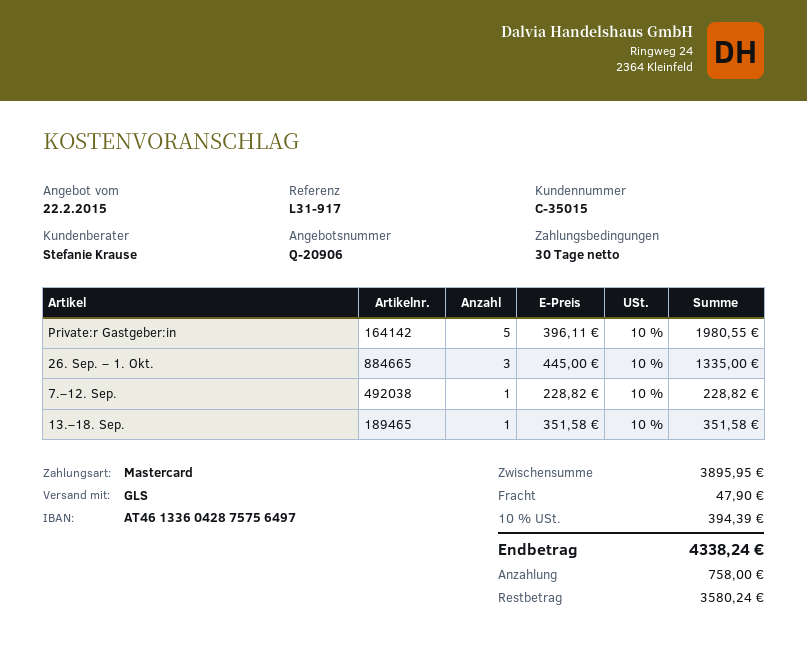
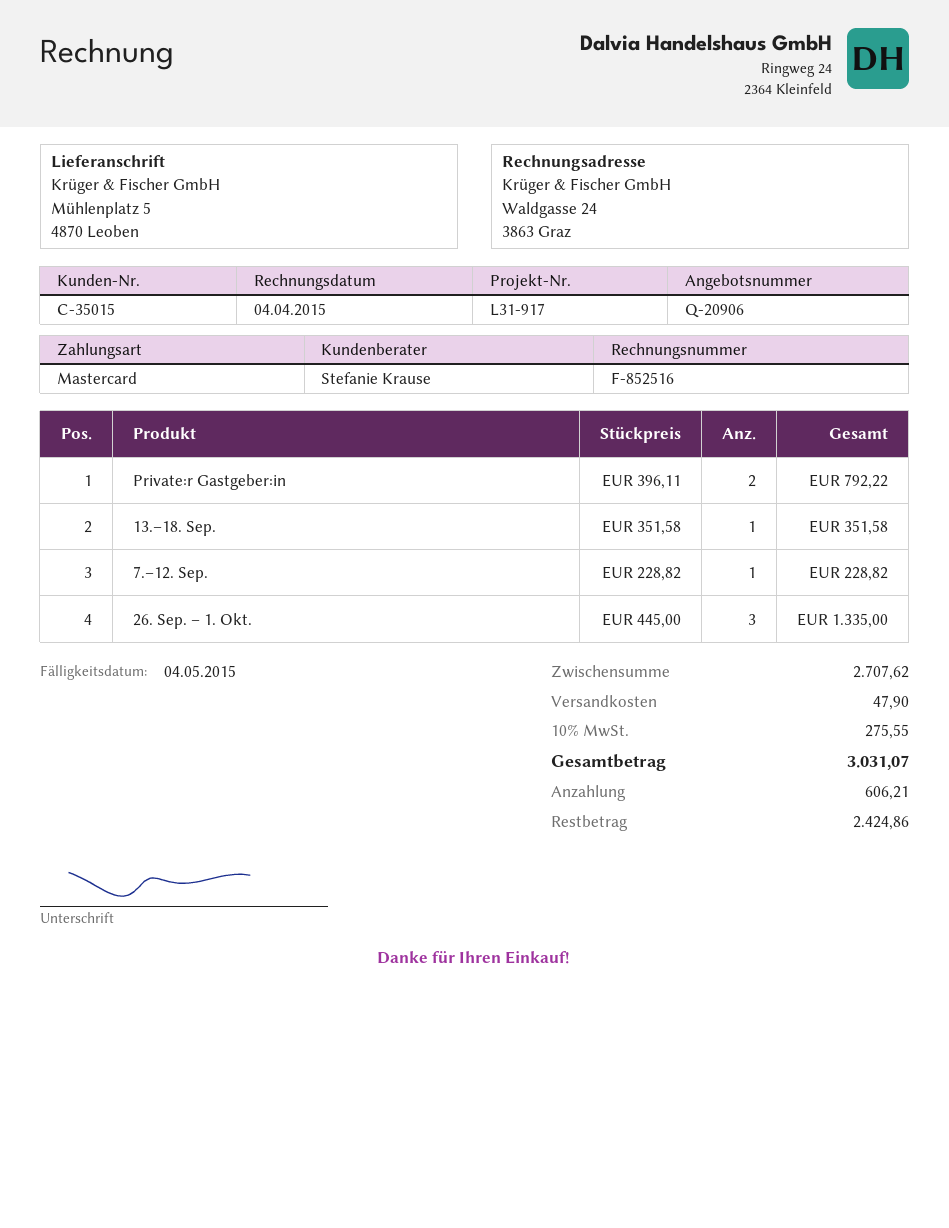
Private:r Gastgeber:in: 5 x 396.11 = 1980.55 -> 2 x 396.11 = 792.22
subtotal: 3895.95 -> 2707.62
tax: 10% = 394.39 -> 10% = 275.55
total: 4338.24 -> 3031.07
deposit: 758.00 -> 606.21
balance: 3580.24 -> 2424.86

